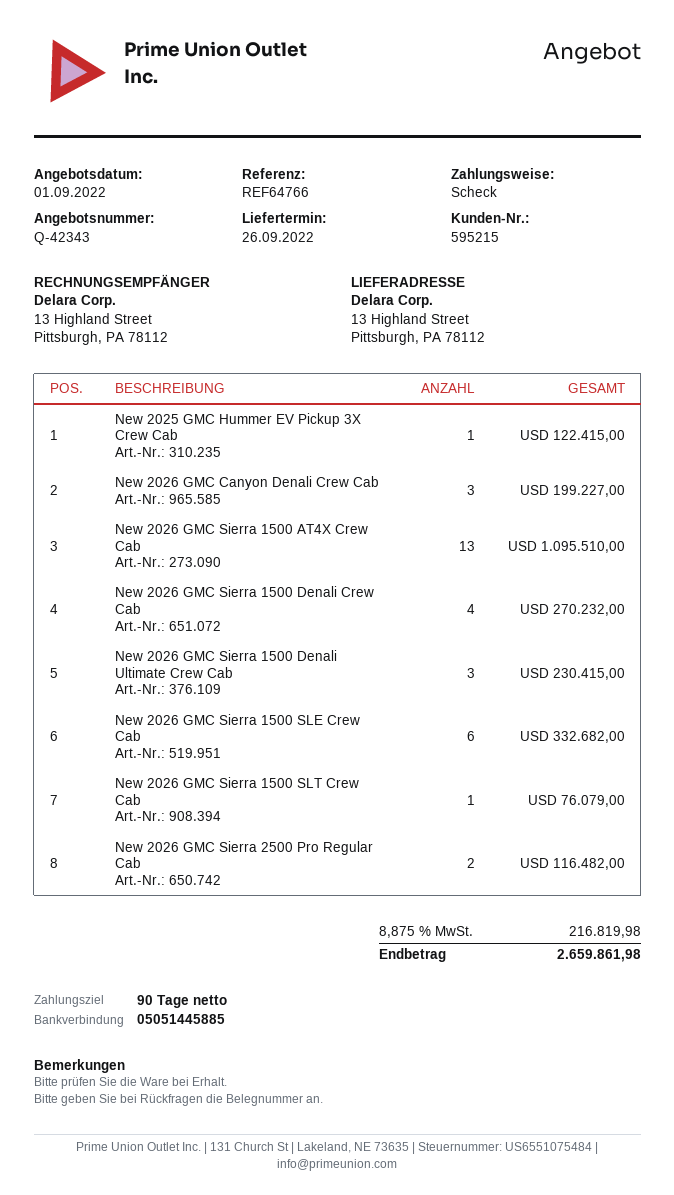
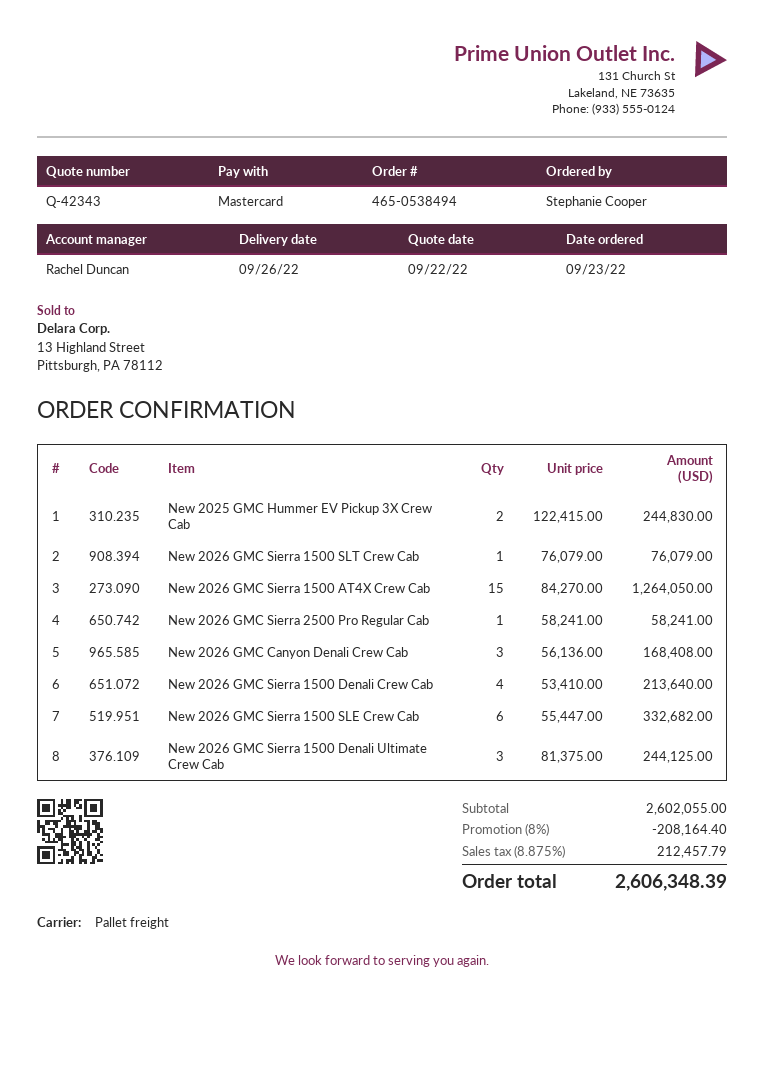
quote date: 2022-09-01 -> 2022-09-22
payment method: cheque -> Mastercard
New 2025 GMC Hummer EV Pickup 3X Crew Cab: 1 for 122415.00 -> 2 for 244830.00
New 2026 GMC Canyon Denali Crew Cab: 3 for 199227.00 -> 3 for 168408.00
New 2026 GMC Sierra 1500 AT4X Crew Cab: 13 for 1095510.00 -> 15 for 1264050.00
New 2026 GMC Sierra 1500 Denali Crew Cab: 4 for 270232.00 -> 4 for 213640.00
New 2026 GMC Sierra 1500 Denali Ultimate Crew Cab: 3 for 230415.00 -> 3 for 244125.00
New 2026 GMC Sierra 2500 Pro Regular Cab: 2 for 116482.00 -> 1 for 58241.00
discount: none -> 8% = 208164.40
tax: 8.875% = 216819.98 -> 8.875% = 212457.79
total: 2659861.98 -> 2606348.39

